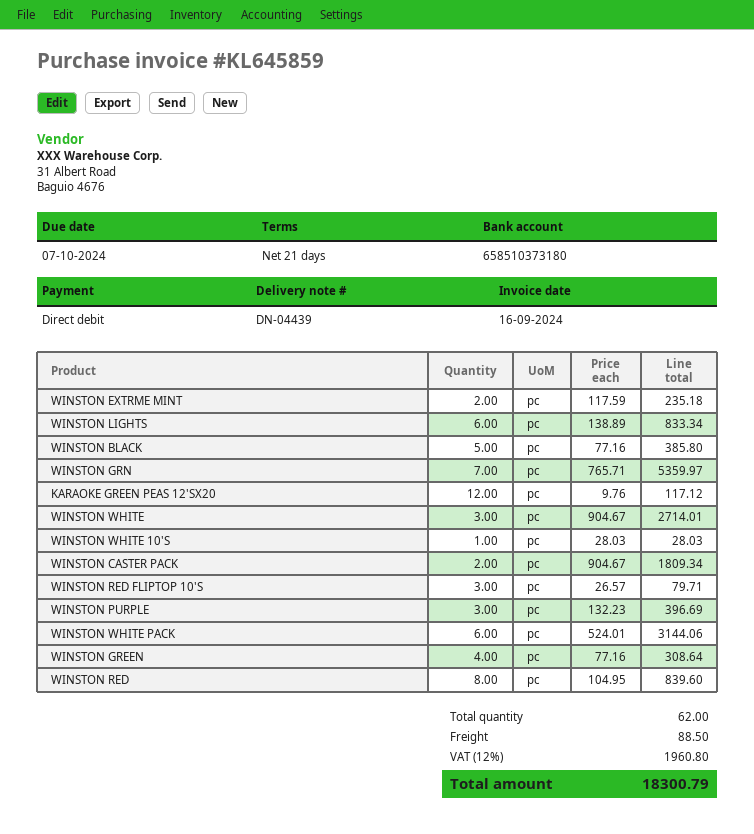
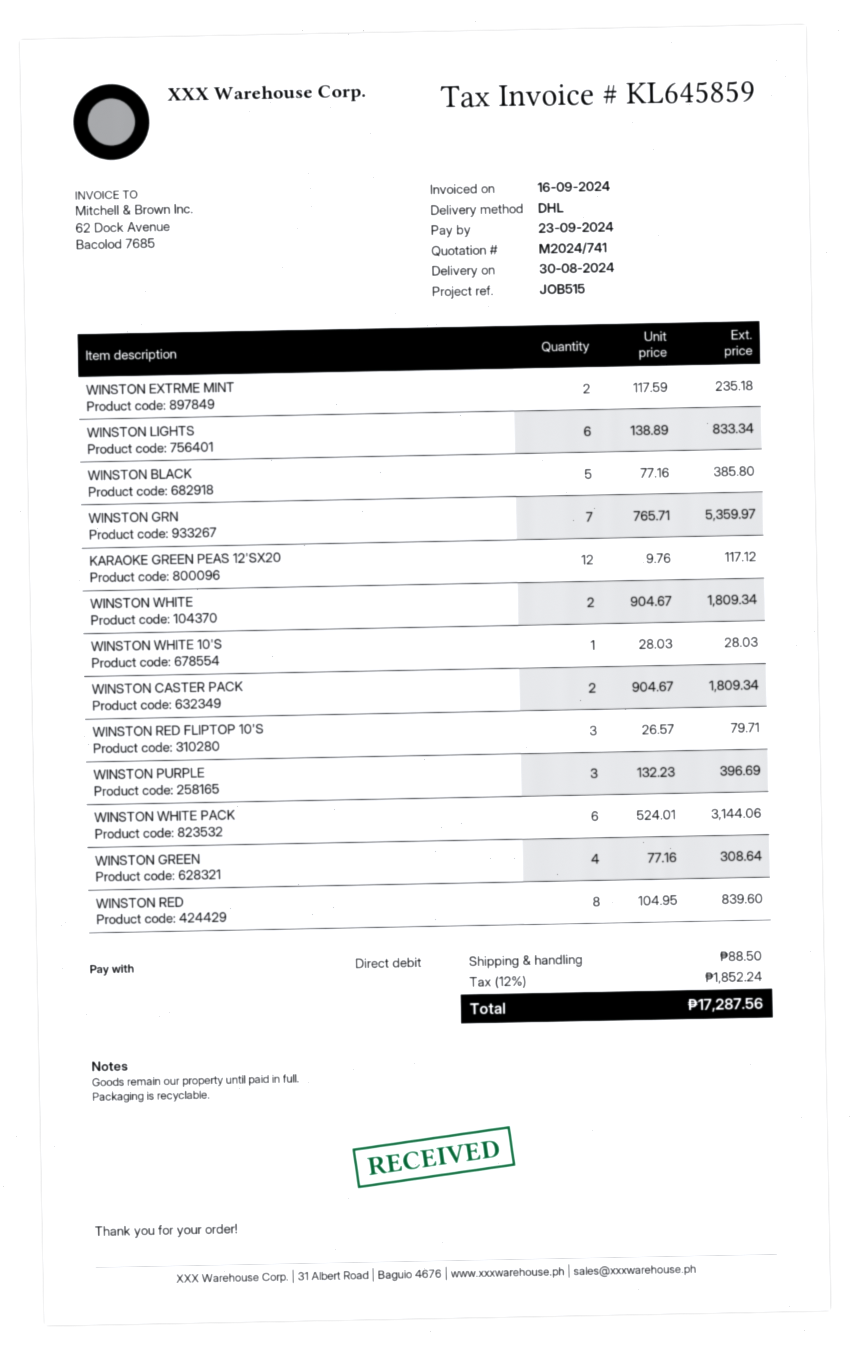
due date: 2024-10-07 -> 2024-09-23
WINSTON WHITE: 3 x 904.67 = 2714.01 -> 2 x 904.67 = 1809.34
tax: 12% = 1960.80 -> 12% = 1852.24
total: 18300.79 -> 17287.56

